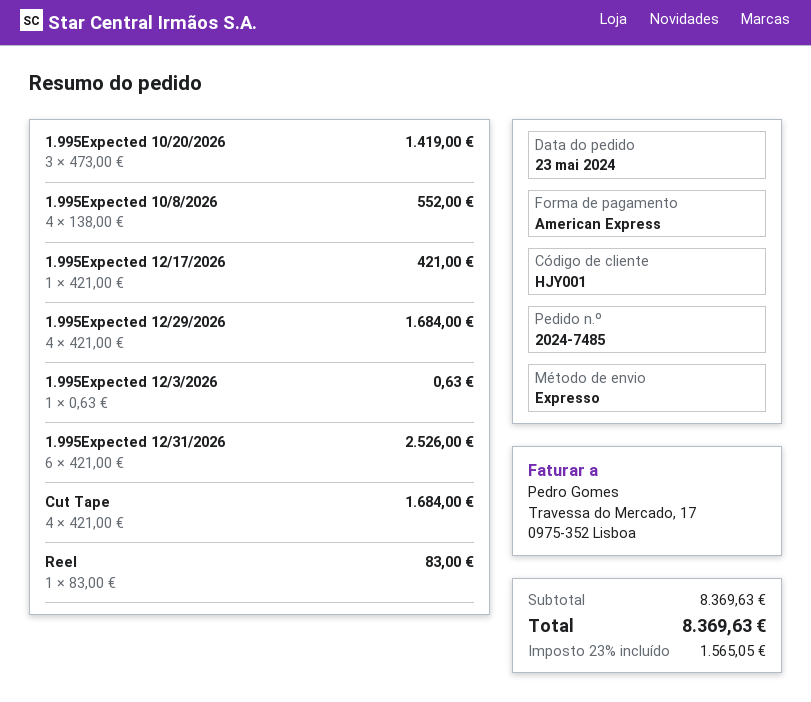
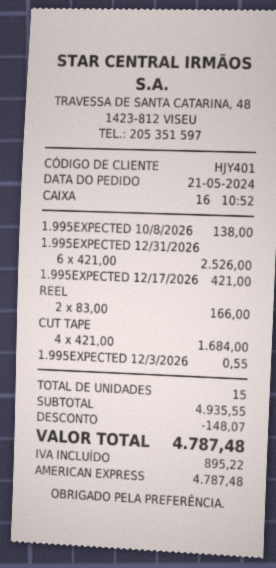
order date: 2024-05-23 -> 2024-05-21
customer number: HJY001 -> HJY401
1.995Expected 10/20/2026: 3 x 473.00 = 1419.00 -> none
1.995Expected 10/8/2026: 4 x 138.00 = 552.00 -> 1 x 138.00 = 138.00
1.995Expected 12/29/2026: 4 x 421.00 = 1684.00 -> none
1.995Expected 12/3/2026: 1 x 0.63 = 0.63 -> 1 x 0.55 = 0.55
Reel: 1 x 83.00 = 83.00 -> 2 x 83.00 = 166.00
subtotal: 8369.63 -> 4935.55
discount: none -> 148.07
tax: 1565.05 -> 895.22
total: 8369.63 -> 4787.48

